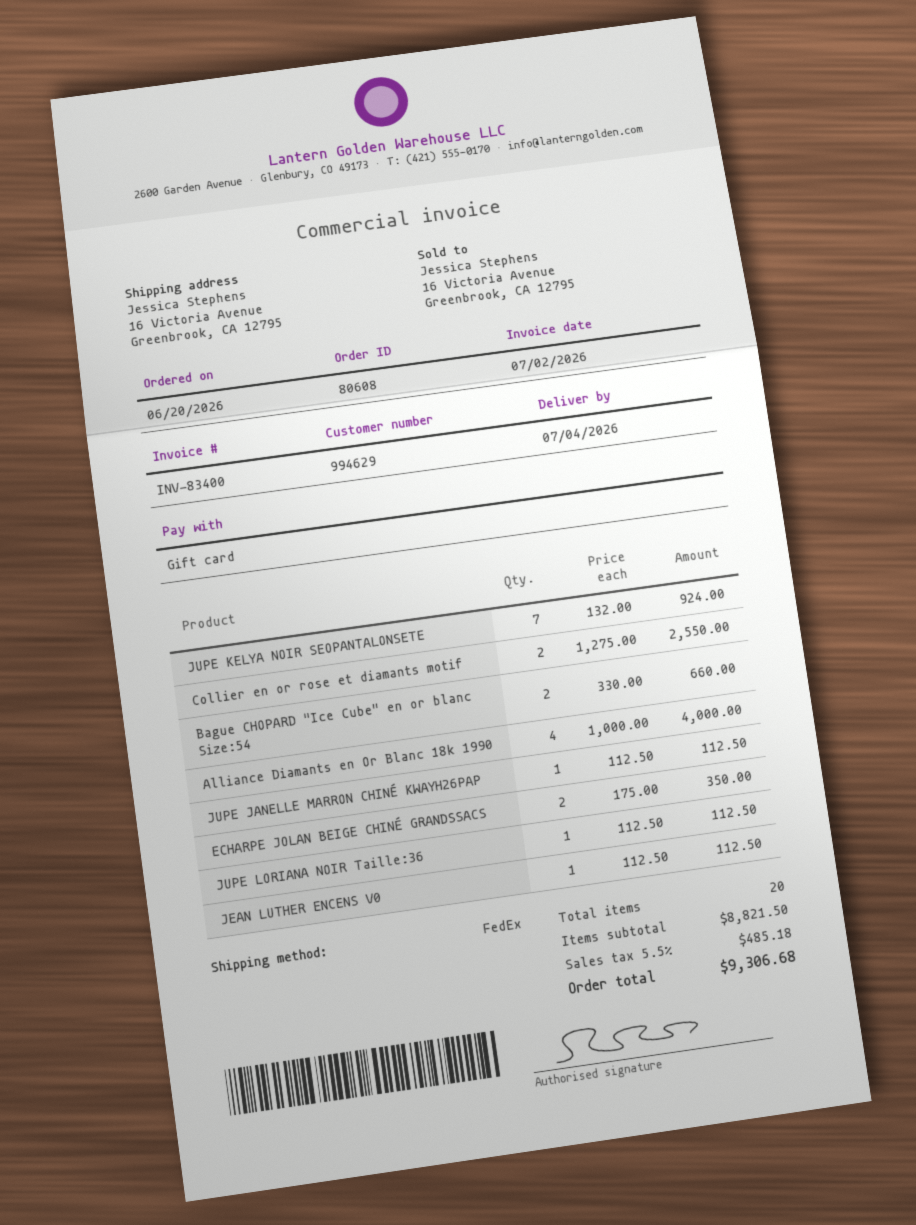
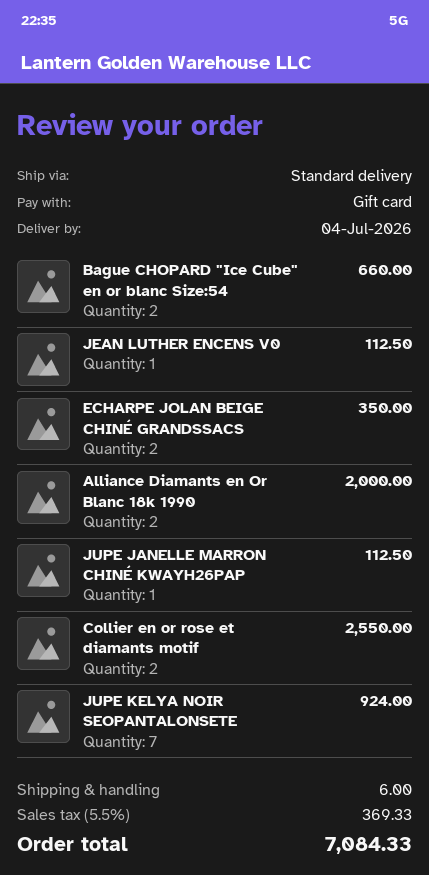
shipping method: FedEx -> standard
Alliance Diamants en Or Blanc 18k 1990: 4 for 4000.00 -> 2 for 2000.00
JUPE LORIANA NOIR Taille:36: 1 for 112.50 -> none
shipping: none -> 6.00
tax: 5.5% = 485.18 -> 5.5% = 369.33
total: 9306.68 -> 7084.33

